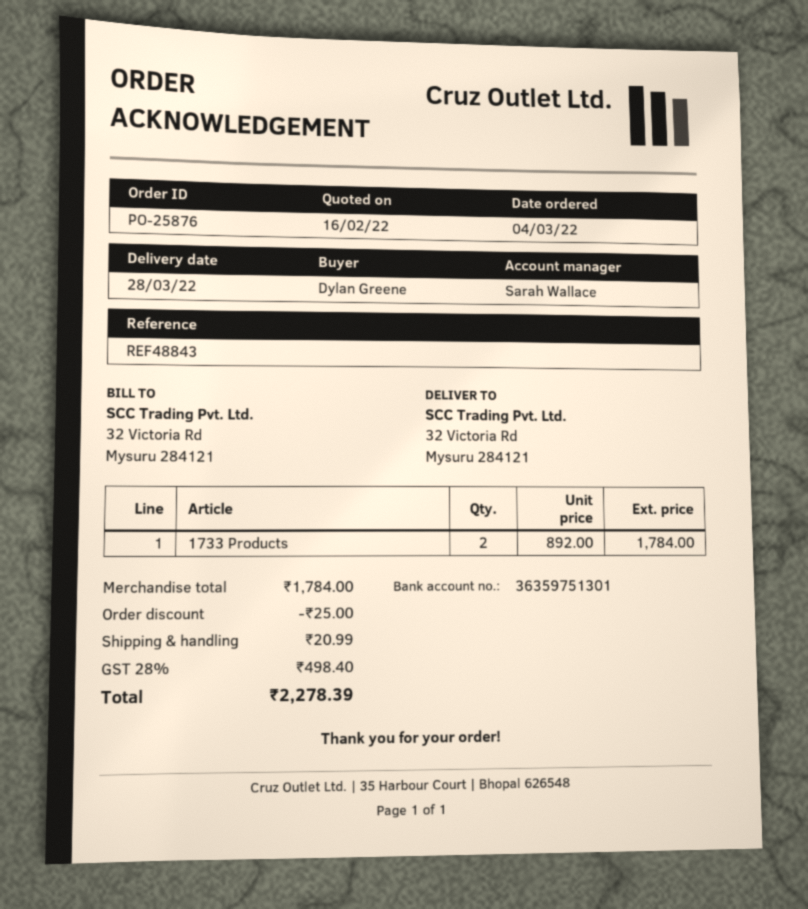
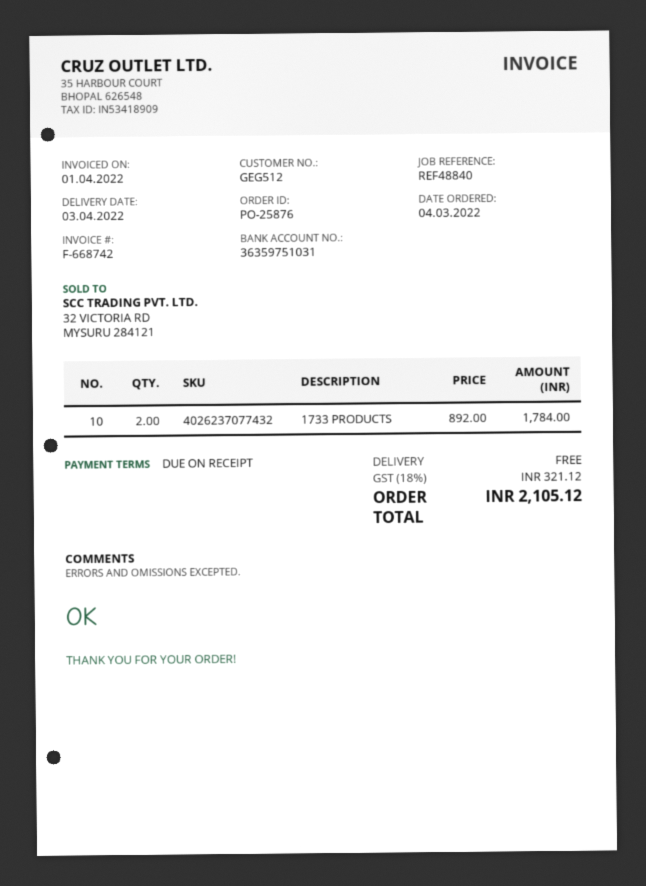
delivery date: 2022-03-28 -> 2022-04-03
reference: REF48843 -> REF48840
bank account: 36359751301 -> 36359751031
discount: 25.00 -> none
shipping: 20.99 -> 0.00
tax: 28% = 498.40 -> 18% = 321.12
total: 2278.39 -> 2105.12

